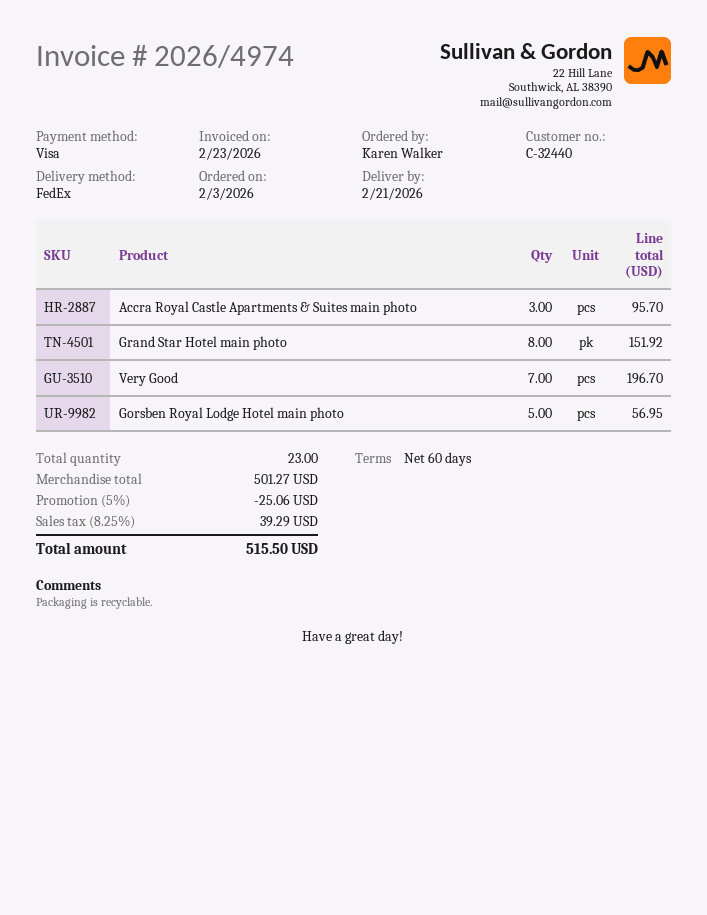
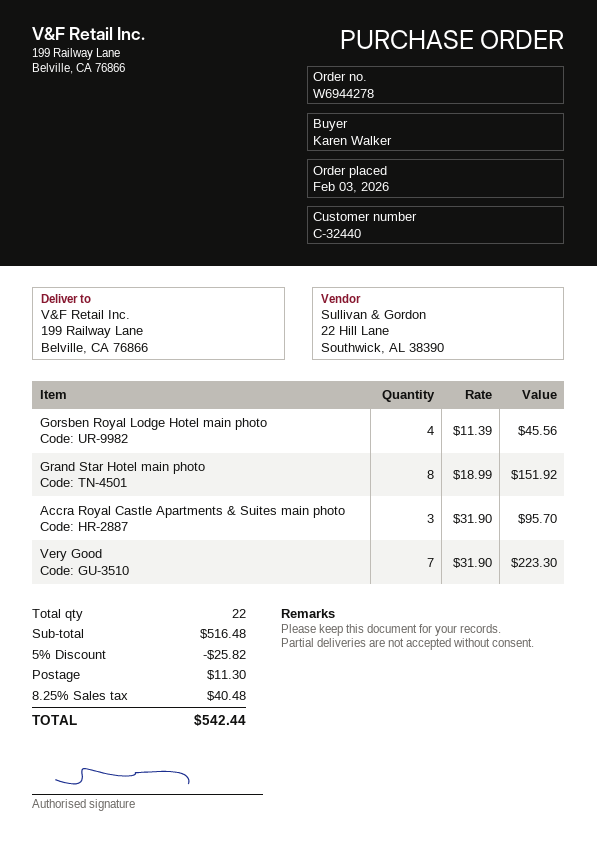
Very Good: 7 for 196.70 -> 7 for 223.30
Gorsben Royal Lodge Hotel main photo: 5 for 56.95 -> 4 for 45.56
total quantity: 23 -> 22
subtotal: 501.27 -> 516.48
discount: 5% = 25.06 -> 5% = 25.82
shipping: none -> 11.30
tax: 8.25% = 39.29 -> 8.25% = 40.48
total: 515.50 -> 542.44

